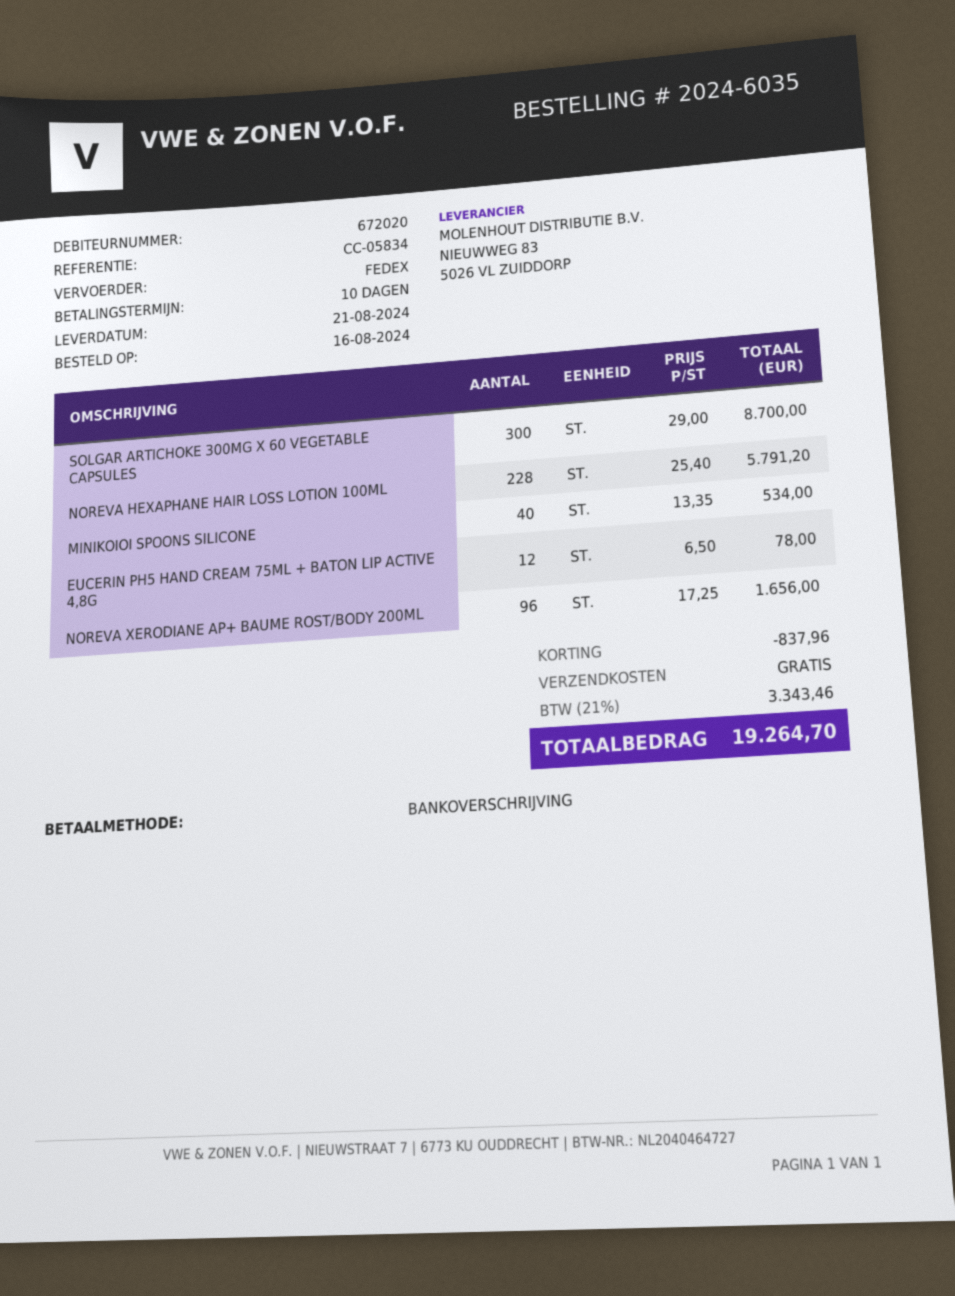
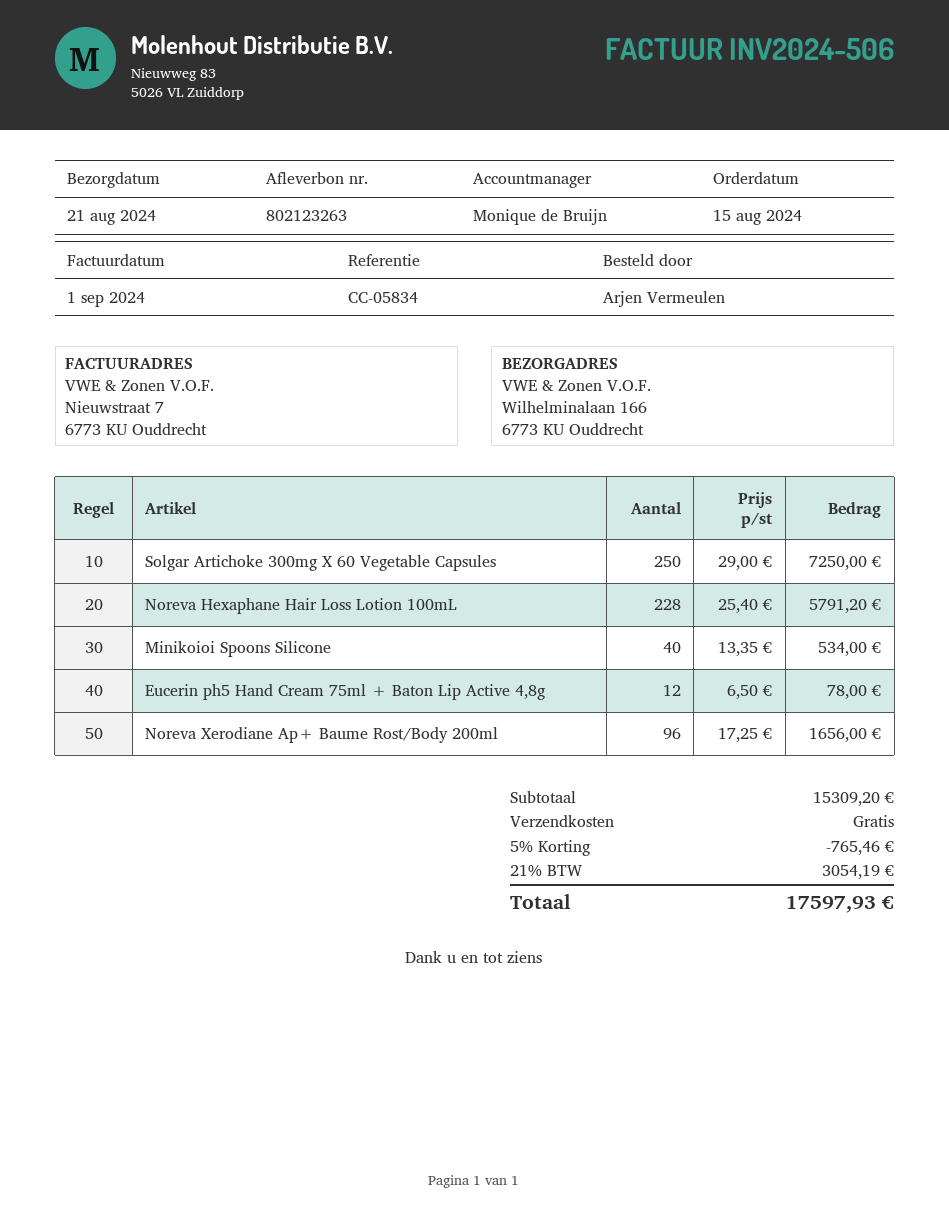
order date: 2024-08-16 -> 2024-08-15
SOLGAR ARTICHOKE 300MG X 60 VEGETABLE CAPSULES: 300 x 29.00 = 8700.00 -> 250 x 29.00 = 7250.00
discount: 837.96 -> 765.46
tax: 21% = 3343.46 -> 21% = 3054.19
total: 19264.70 -> 17597.93

